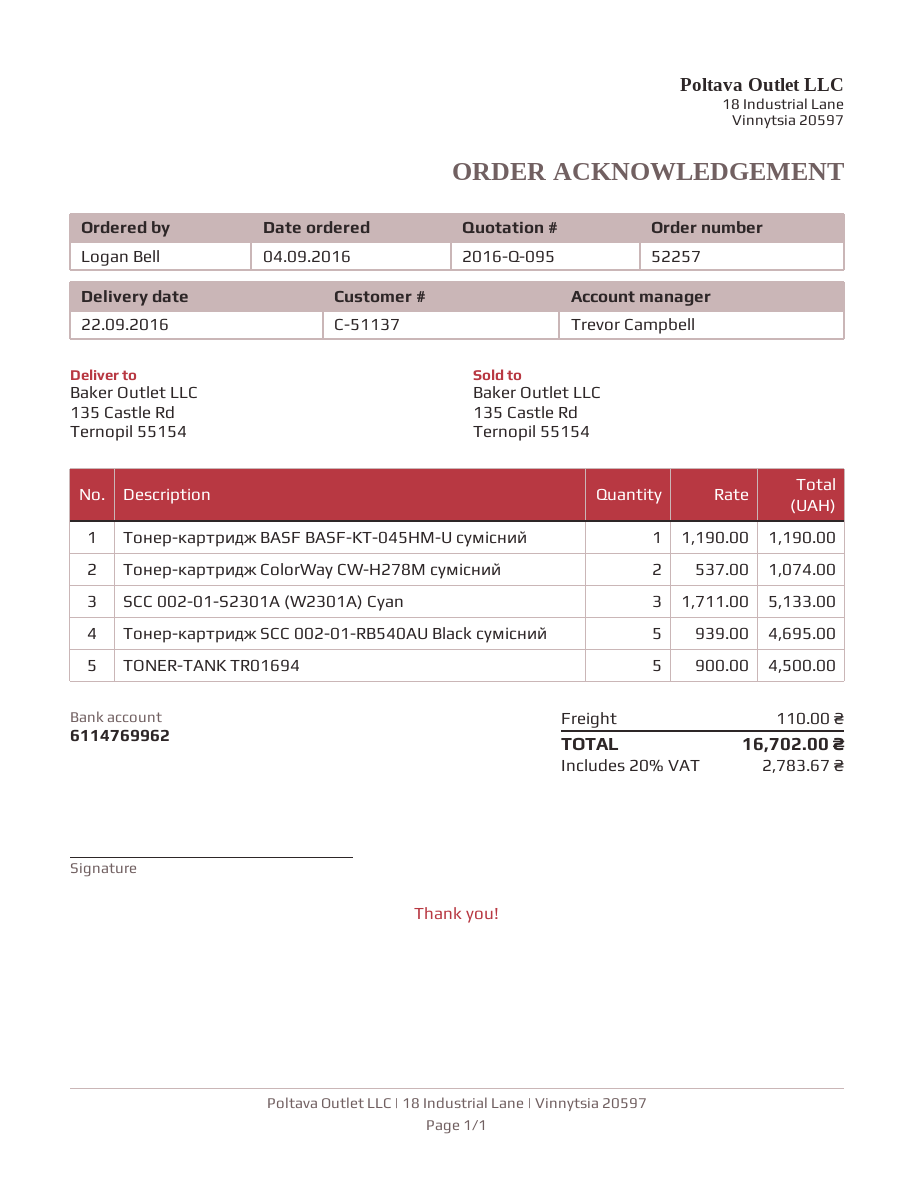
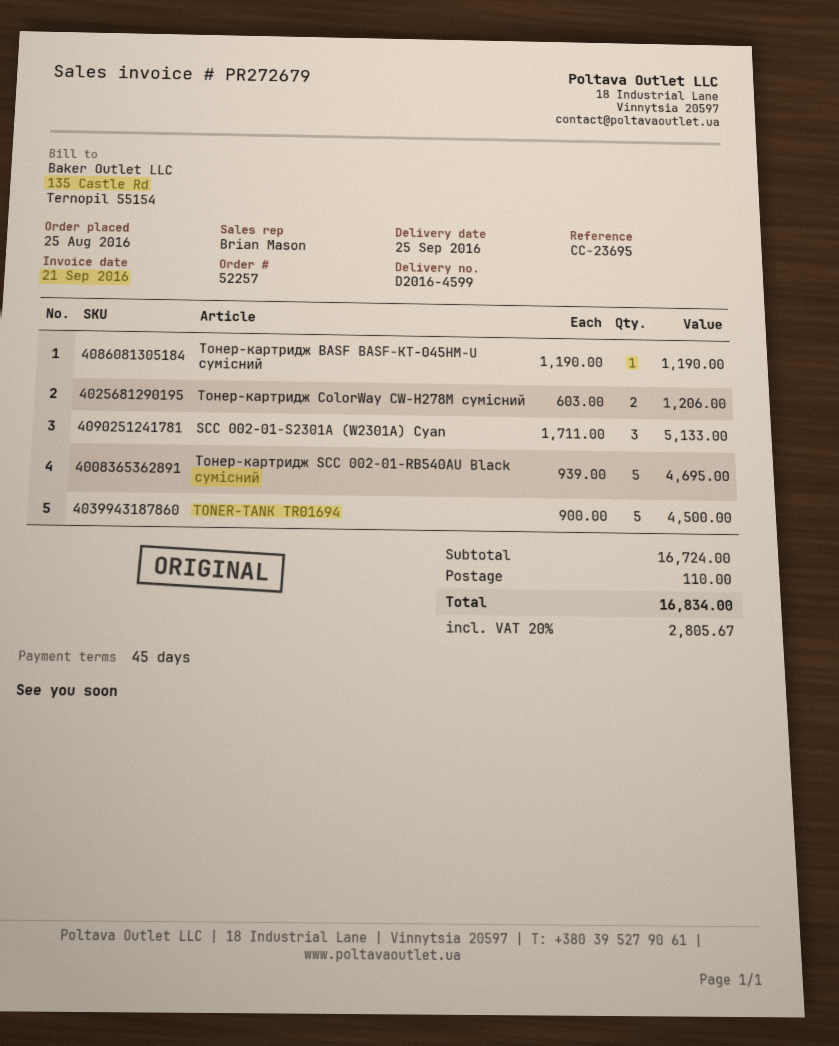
order date: 2016-09-04 -> 2016-08-25
delivery date: 2016-09-22 -> 2016-09-25
sales rep: Trevor Campbell -> Brian Mason
Тонер-картридж ColorWay CW-H278M сумісний: 2 x 537.00 = 1074.00 -> 2 x 603.00 = 1206.00
tax: 20% = 2783.67 -> 20% = 2805.67
total: 16702.00 -> 16834.00

